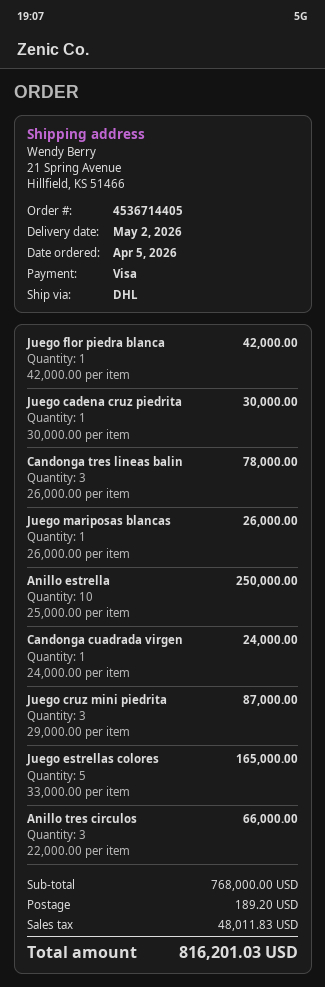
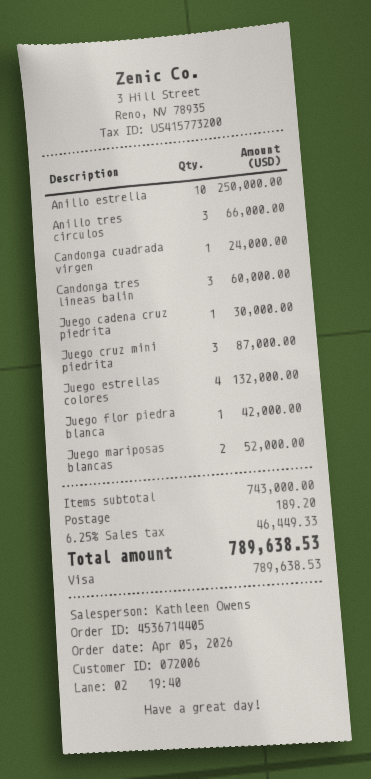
Candonga tres lineas balin: 3 for 78000.00 -> 3 for 60000.00
Juego mariposas blancas: 1 for 26000.00 -> 2 for 52000.00
Juego estrellas colores: 5 for 165000.00 -> 4 for 132000.00
subtotal: 768000.00 -> 743000.00
tax: 48011.83 -> 46449.33
total: 816201.03 -> 789638.53

